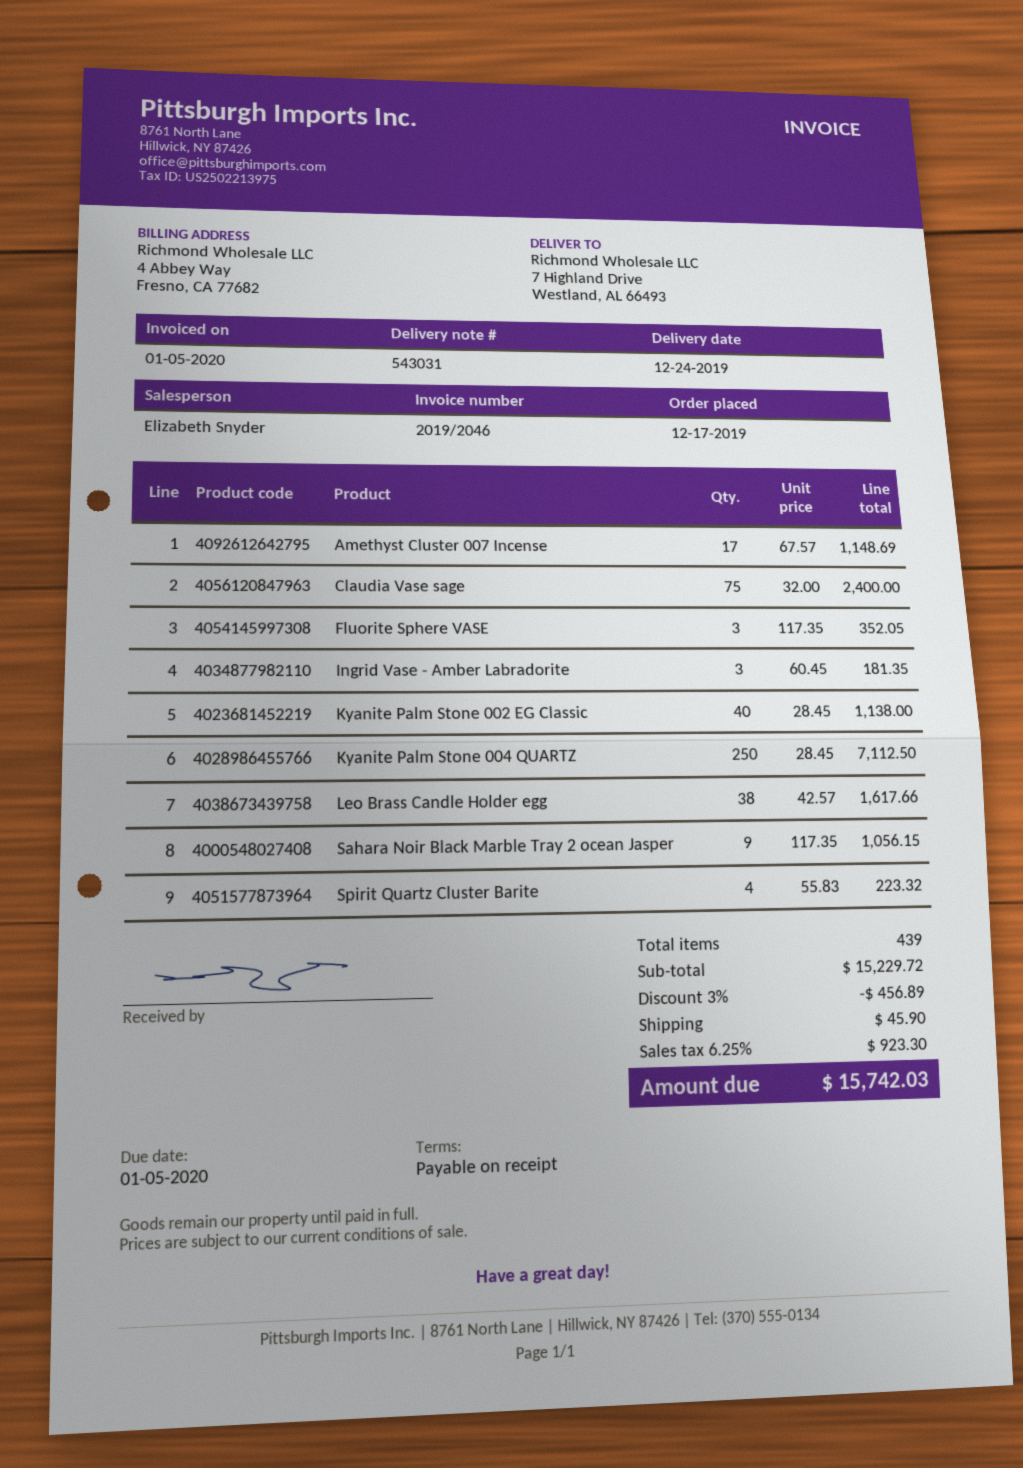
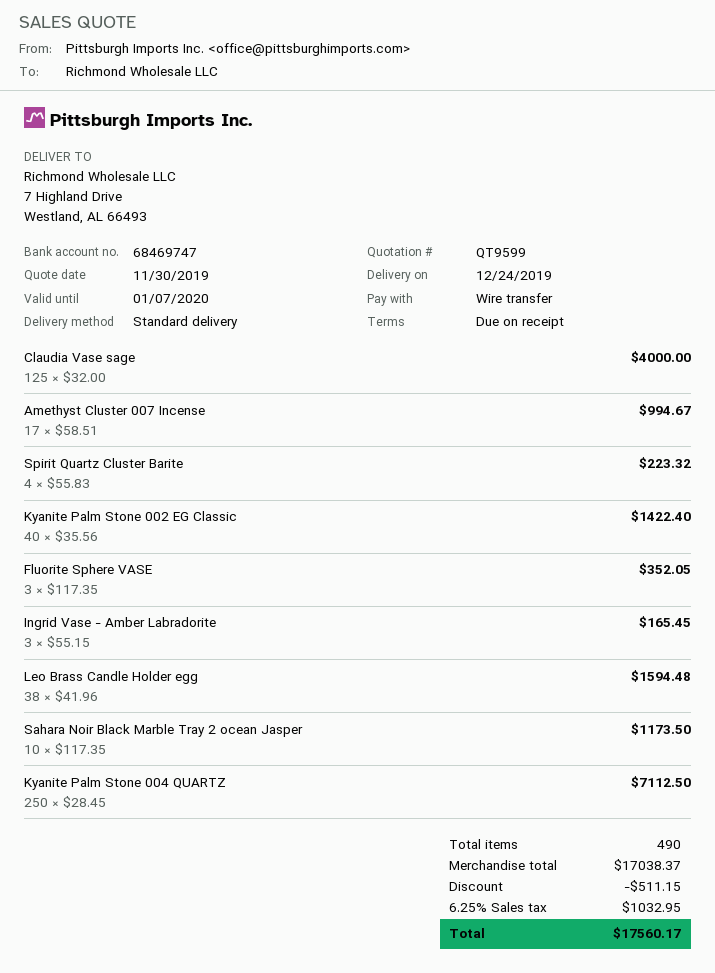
Amethyst Cluster 007 Incense: 17 x 67.57 = 1148.69 -> 17 x 58.51 = 994.67
Claudia Vase sage: 75 x 32.00 = 2400.00 -> 125 x 32.00 = 4000.00
Ingrid Vase - Amber Labradorite: 3 x 60.45 = 181.35 -> 3 x 55.15 = 165.45
Kyanite Palm Stone 002 EG Classic: 40 x 28.45 = 1138.00 -> 40 x 35.56 = 1422.40
Leo Brass Candle Holder egg: 38 x 42.57 = 1617.66 -> 38 x 41.96 = 1594.48
Sahara Noir Black Marble Tray 2 ocean Jasper: 9 x 117.35 = 1056.15 -> 10 x 117.35 = 1173.50
total quantity: 439 -> 490
subtotal: 15229.72 -> 17038.37
discount: 456.89 -> 511.15
shipping: 45.90 -> none
tax: 6.25% = 923.30 -> 6.25% = 1032.95
total: 15742.03 -> 17560.17

